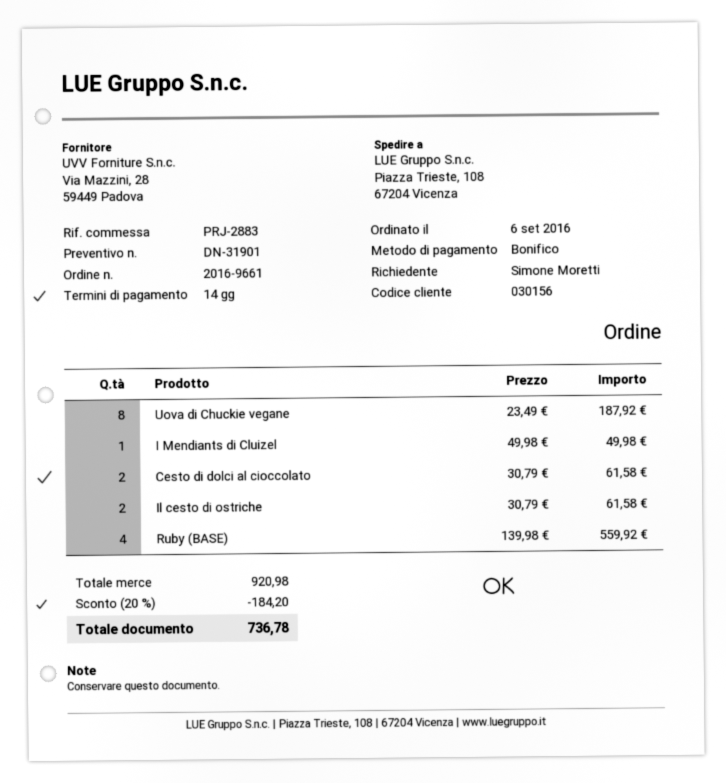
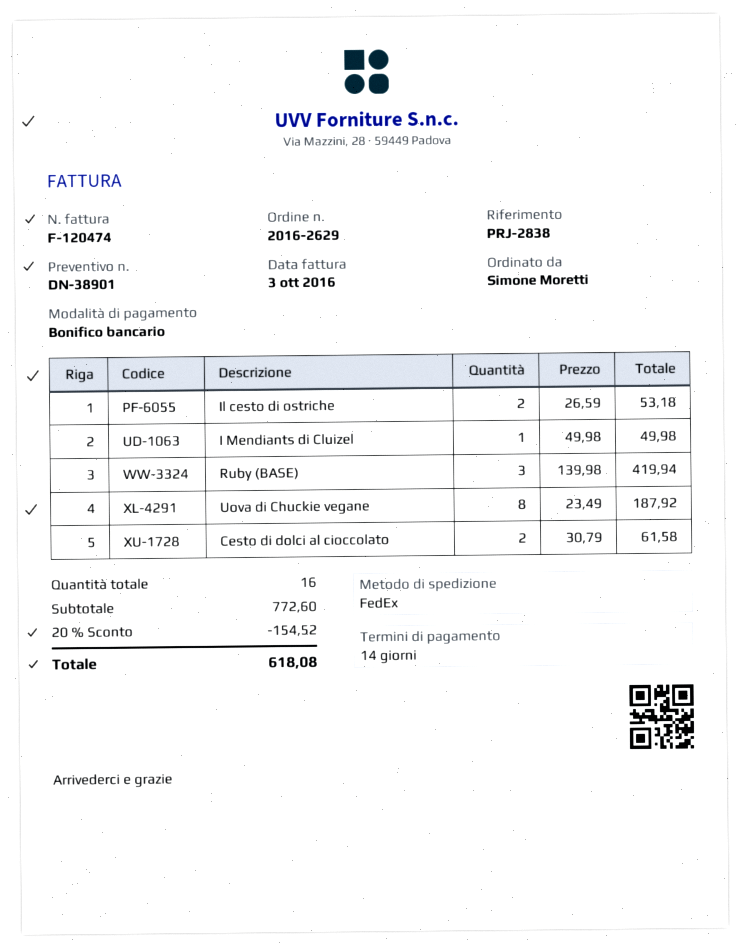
quote number: DN-31901 -> DN-38901
order number: 2016-9661 -> 2016-2629
reference: PRJ-2883 -> PRJ-2838
Il cesto di ostriche: 2 x 30.79 = 61.58 -> 2 x 26.59 = 53.18
Ruby (BASE): 4 x 139.98 = 559.92 -> 3 x 139.98 = 419.94
subtotal: 920.98 -> 772.60
discount: 20% = 184.20 -> 20% = 154.52
total: 736.78 -> 618.08

